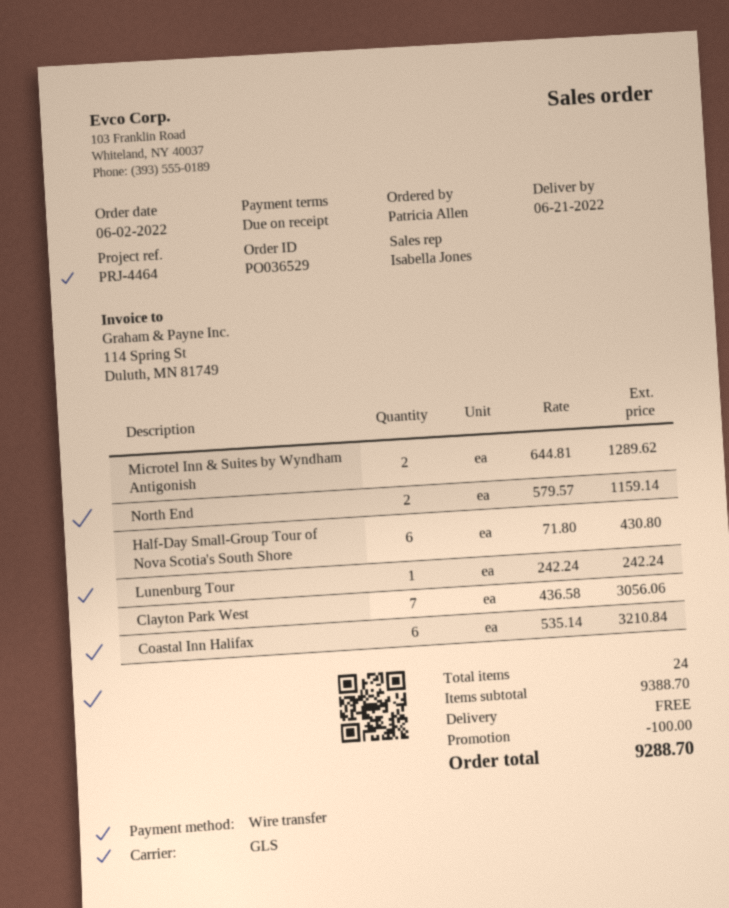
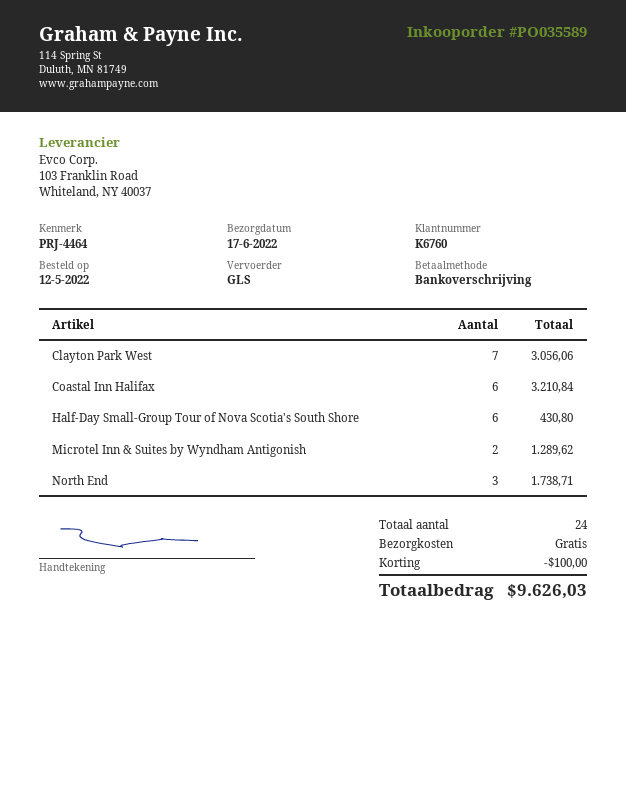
order number: PO036529 -> PO035589
order date: 2022-06-02 -> 2022-05-12
delivery date: 2022-06-21 -> 2022-06-17
North End: 2 for 1159.14 -> 3 for 1738.71
Lunenburg Tour: 1 for 242.24 -> none
total: 9288.70 -> 9626.03

